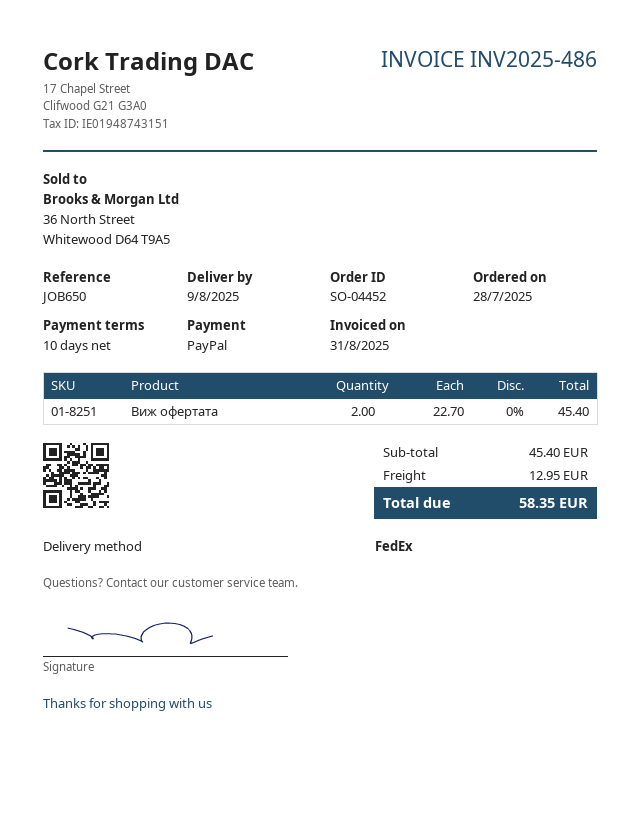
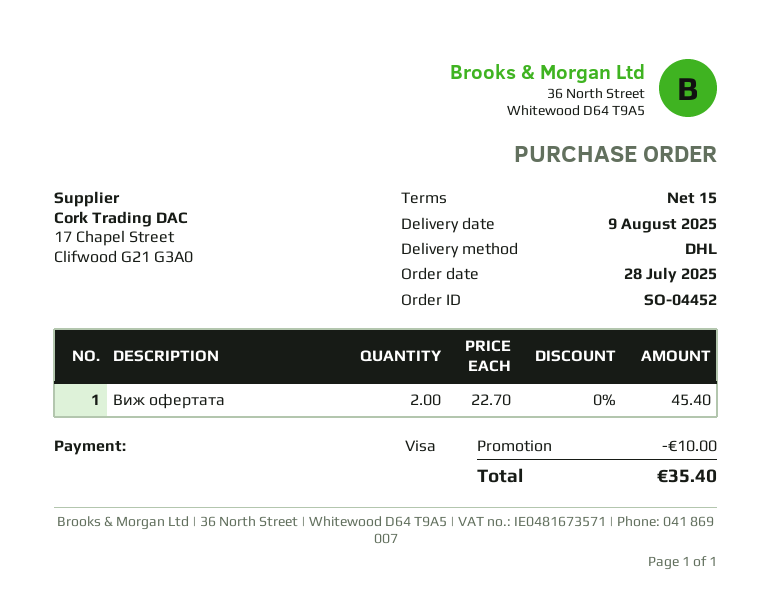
payment terms: 10 days -> 15 days
payment method: PayPal -> Visa
shipping method: FedEx -> DHL
discount: none -> 10.00
shipping: 12.95 -> none
total: 58.35 -> 35.40

